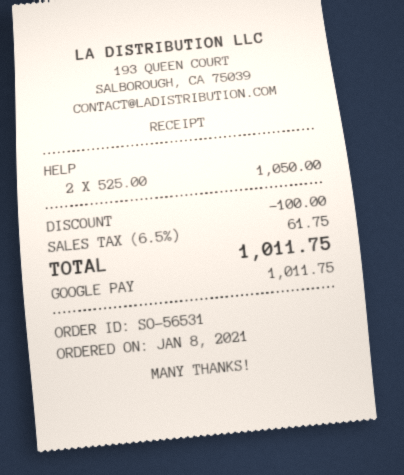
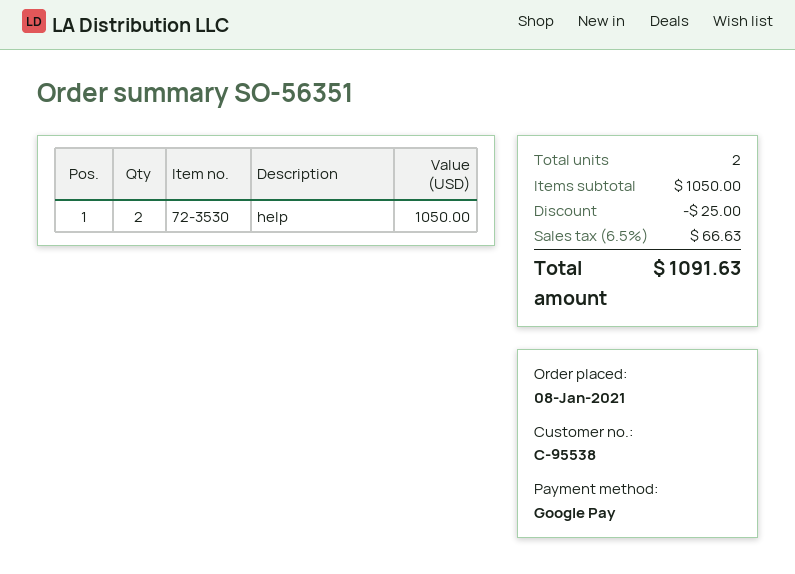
order number: SO-56531 -> SO-56351
discount: 100.00 -> 25.00
tax: 6.5% = 61.75 -> 6.5% = 66.63
total: 1011.75 -> 1091.63

